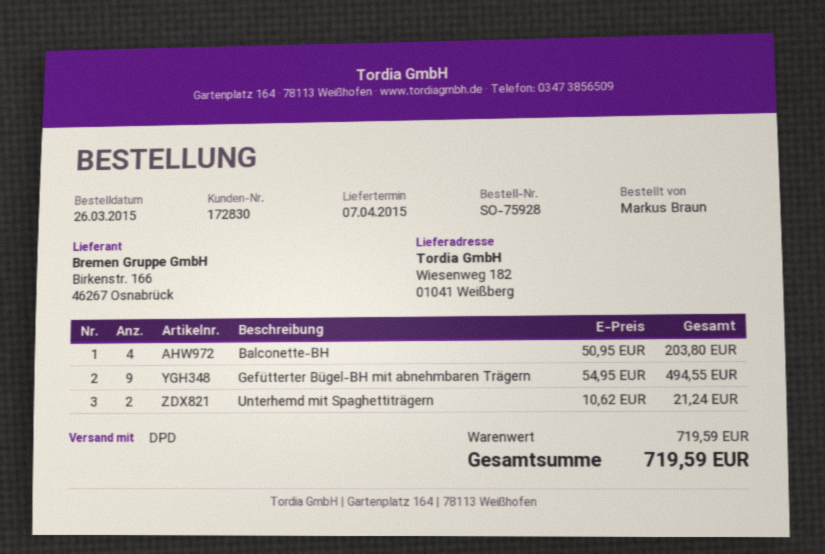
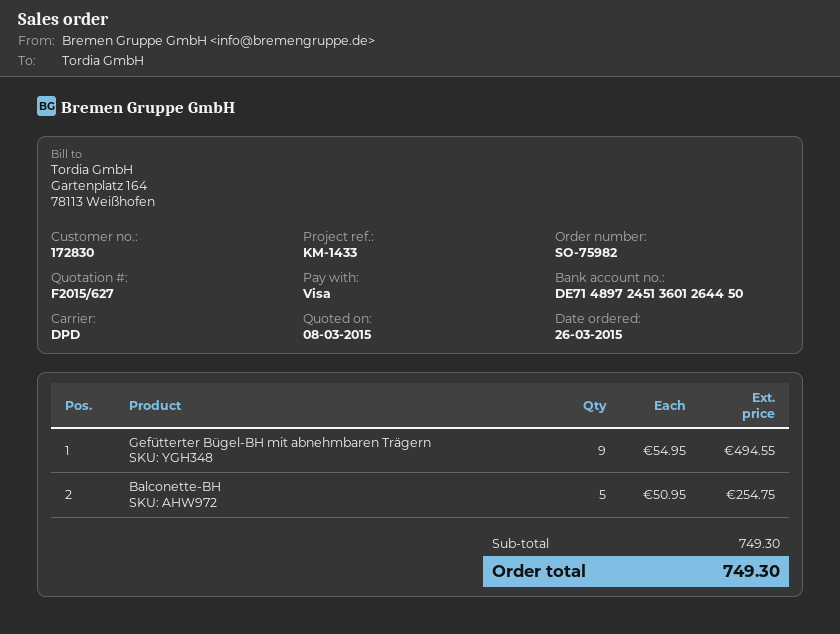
order number: SO-75928 -> SO-75982
Balconette-BH: 4 x 50.95 = 203.80 -> 5 x 50.95 = 254.75
Unterhemd mit Spaghettiträgern: 2 x 10.62 = 21.24 -> none
subtotal: 719.59 -> 749.30
total: 719.59 -> 749.30

